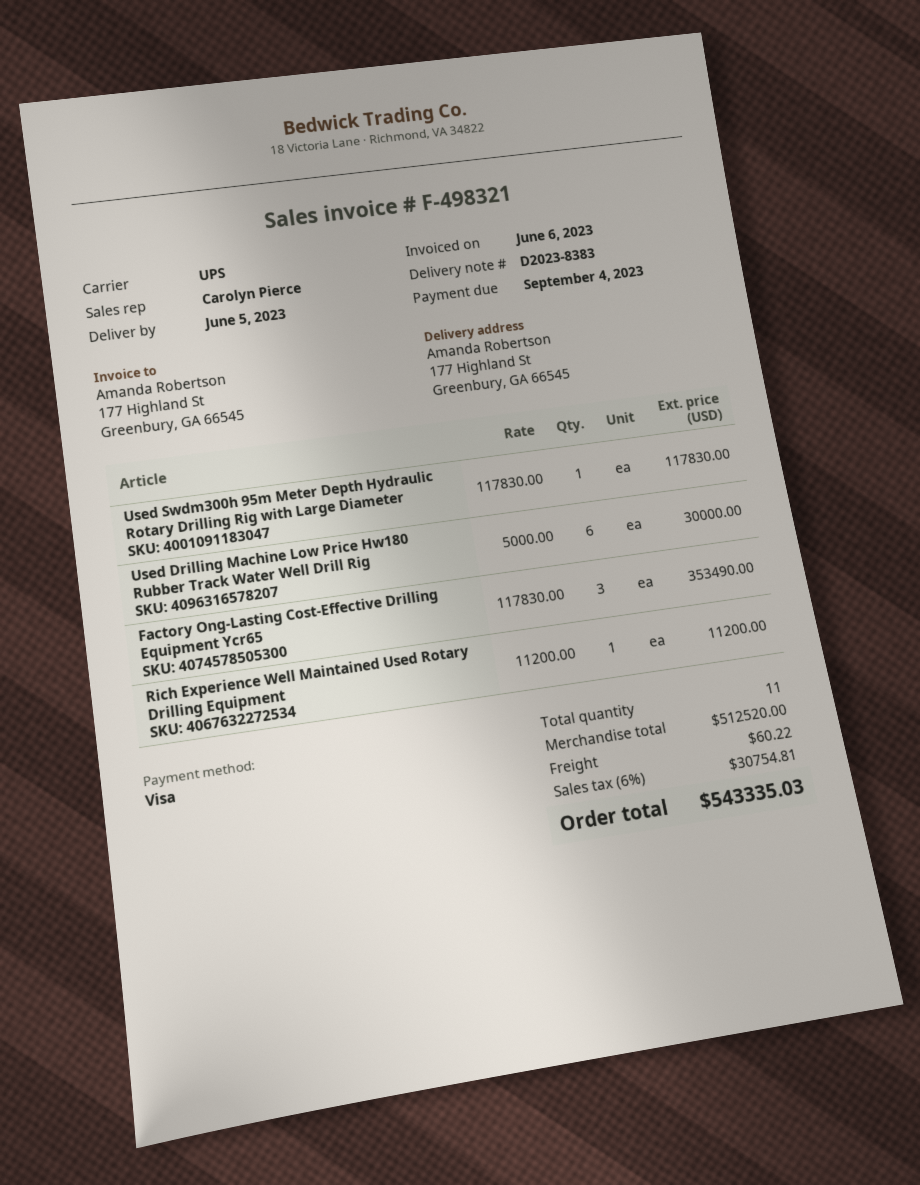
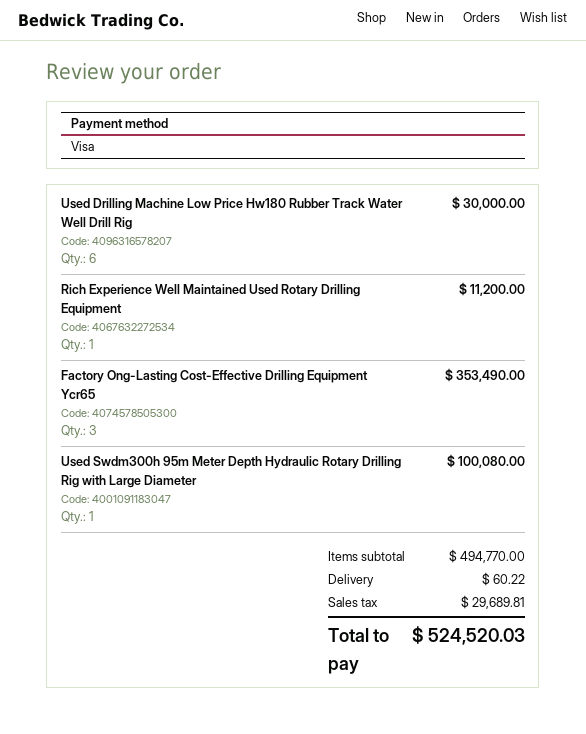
Used Swdm300h 95m Meter Depth Hydraulic Rotary Drilling Rig with Large Diameter: 1 for 117830.00 -> 1 for 100080.00
subtotal: 512520.00 -> 494770.00
tax: 30754.81 -> 29689.81
total: 543335.03 -> 524520.03

